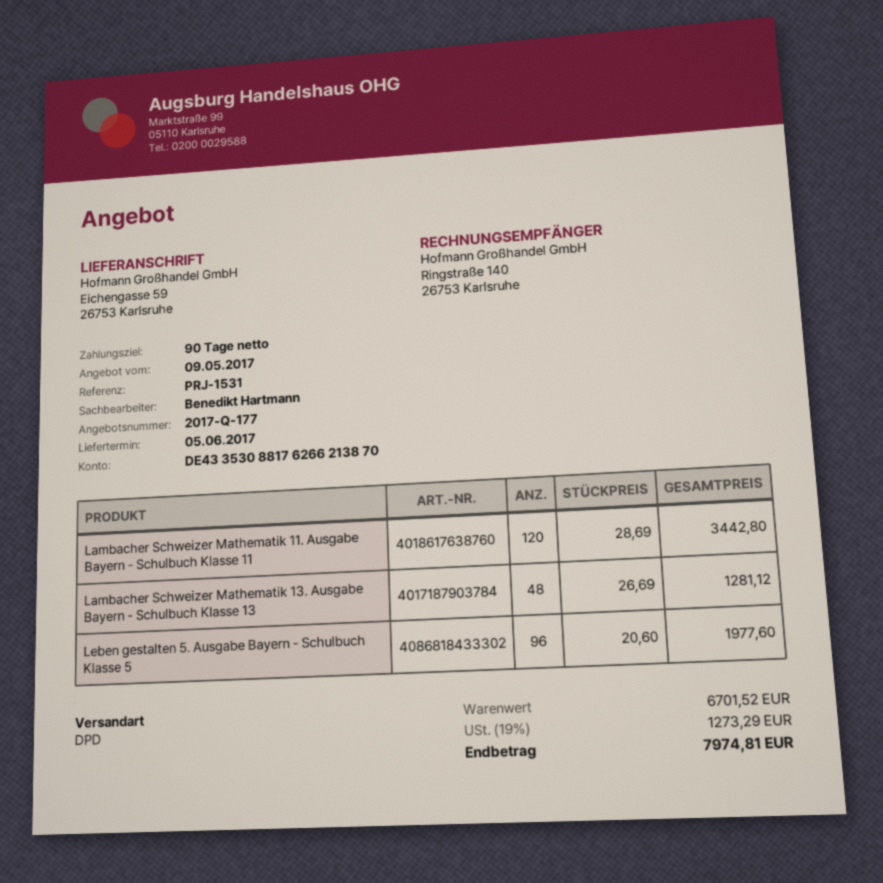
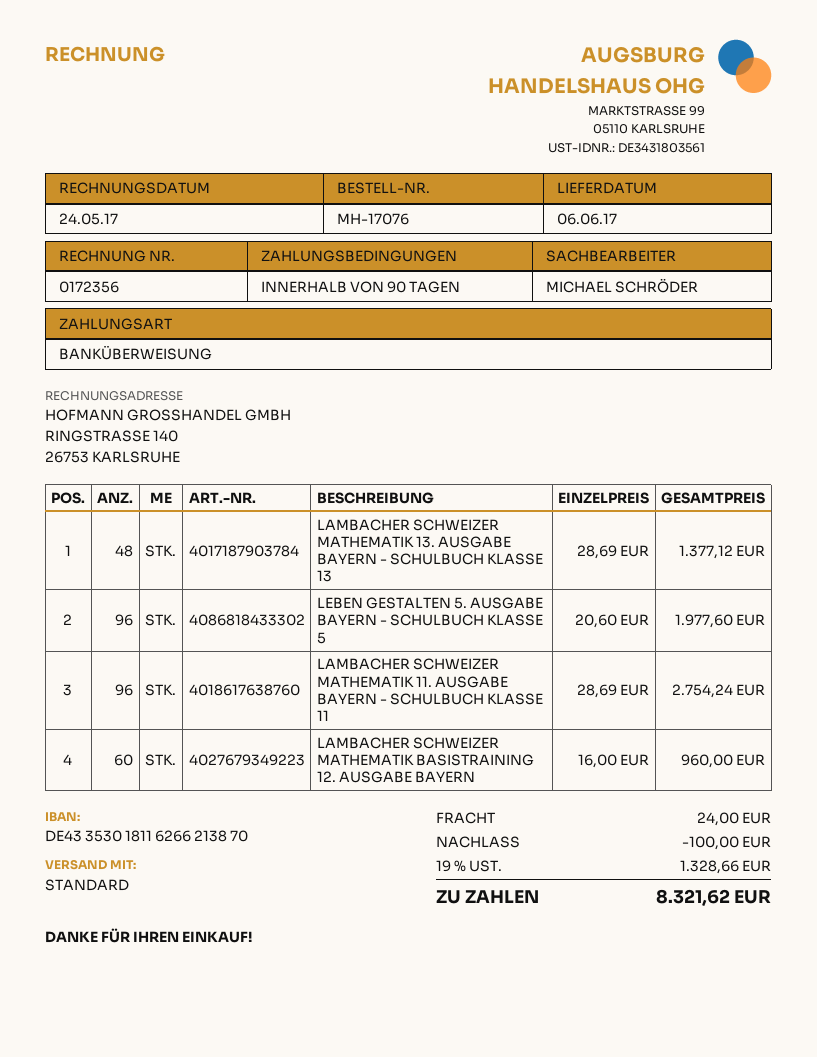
delivery date: 2017-06-05 -> 2017-06-06
sales rep: Benedikt Hartmann -> MICHAEL SCHRÖDER
bank account: DE43353088176266213870 -> DE43353018116266213870
shipping method: DPD -> standard
Lambacher Schweizer Mathematik 11. Ausgabe Bayern - Schulbuch Klasse 11: 120 x 28.69 = 3442.80 -> 96 x 28.69 = 2754.24
Lambacher Schweizer Mathematik 13. Ausgabe Bayern - Schulbuch Klasse 13: 48 x 26.69 = 1281.12 -> 48 x 28.69 = 1377.12
LAMBACHER SCHWEIZER MATHEMATIK BASISTRAINING 12. AUSGABE BAYERN: none -> 60 x 16.00 = 960.00
discount: none -> 100.00
shipping: none -> 24.00
tax: 19% = 1273.29 -> 19% = 1328.66
total: 7974.81 -> 8321.62

